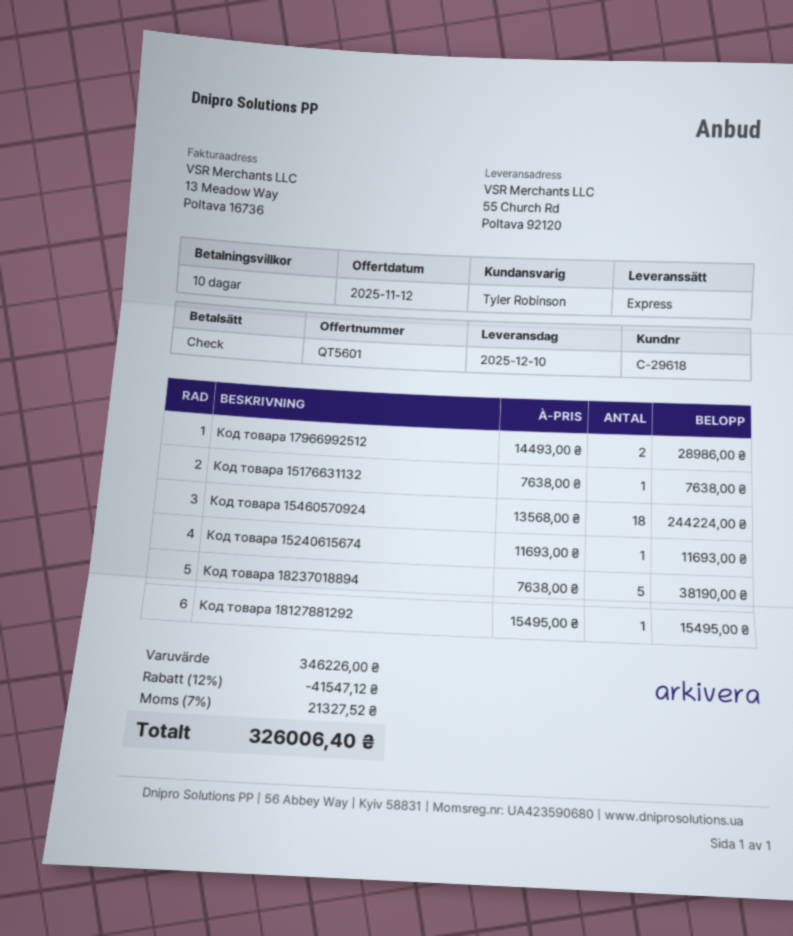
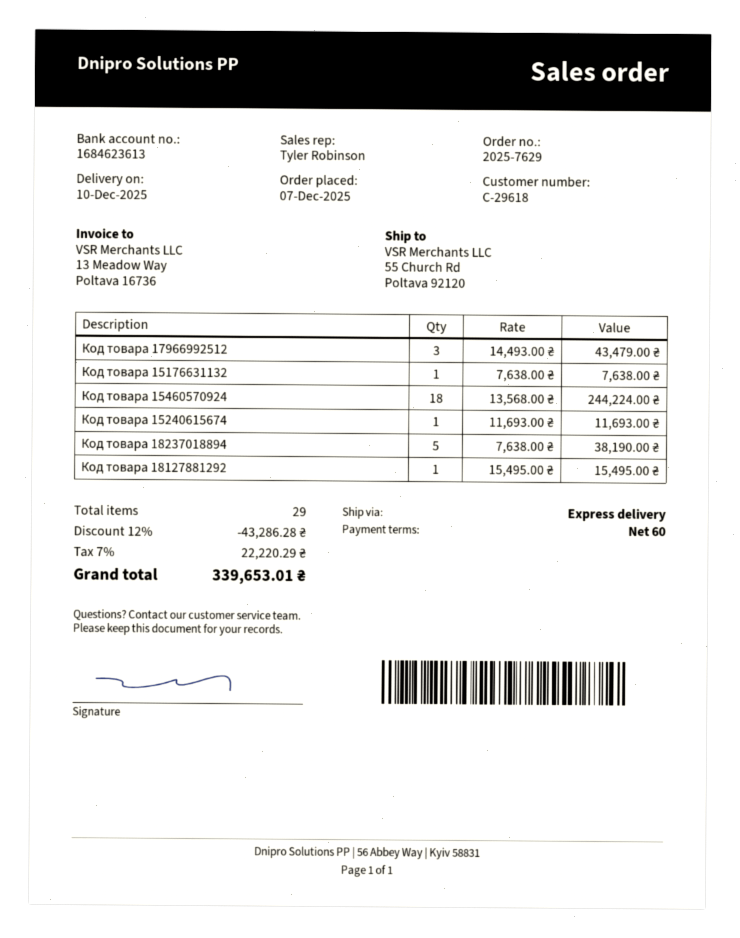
payment terms: 10 days -> 60 days
Код товара 17966992512: 2 x 14493.00 = 28986.00 -> 3 x 14493.00 = 43479.00
discount: 12% = 41547.12 -> 12% = 43286.28
tax: 7% = 21327.52 -> 7% = 22220.29
total: 326006.40 -> 339653.01

